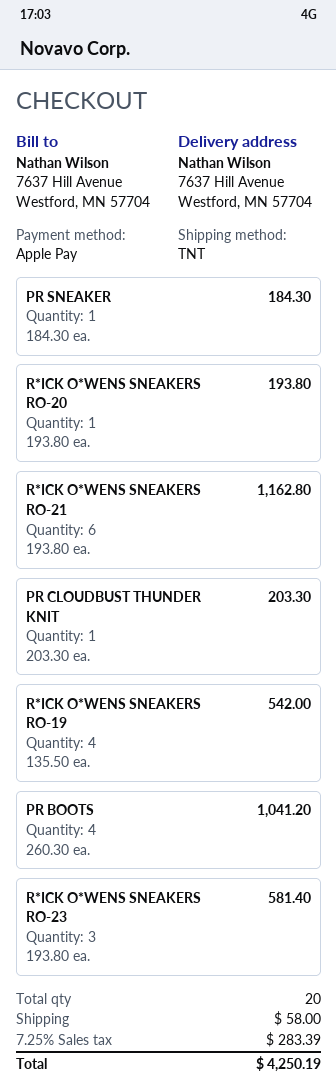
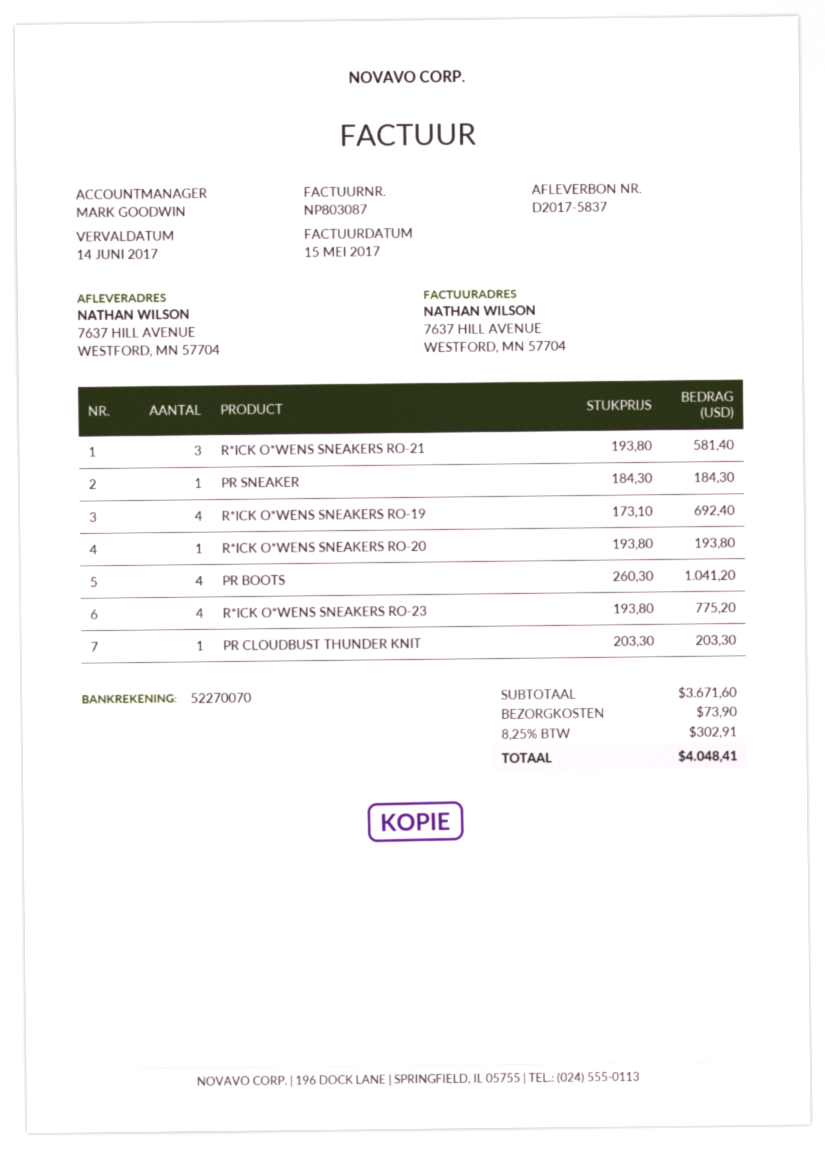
R*ICK O*WENS SNEAKERS RO-21: 6 x 193.80 = 1162.80 -> 3 x 193.80 = 581.40
R*ICK O*WENS SNEAKERS RO-19: 4 x 135.50 = 542.00 -> 4 x 173.10 = 692.40
R*ICK O*WENS SNEAKERS RO-23: 3 x 193.80 = 581.40 -> 4 x 193.80 = 775.20
shipping: 58.00 -> 73.90
tax: 7.25% = 283.39 -> 8.25% = 302.91
total: 4250.19 -> 4048.41

